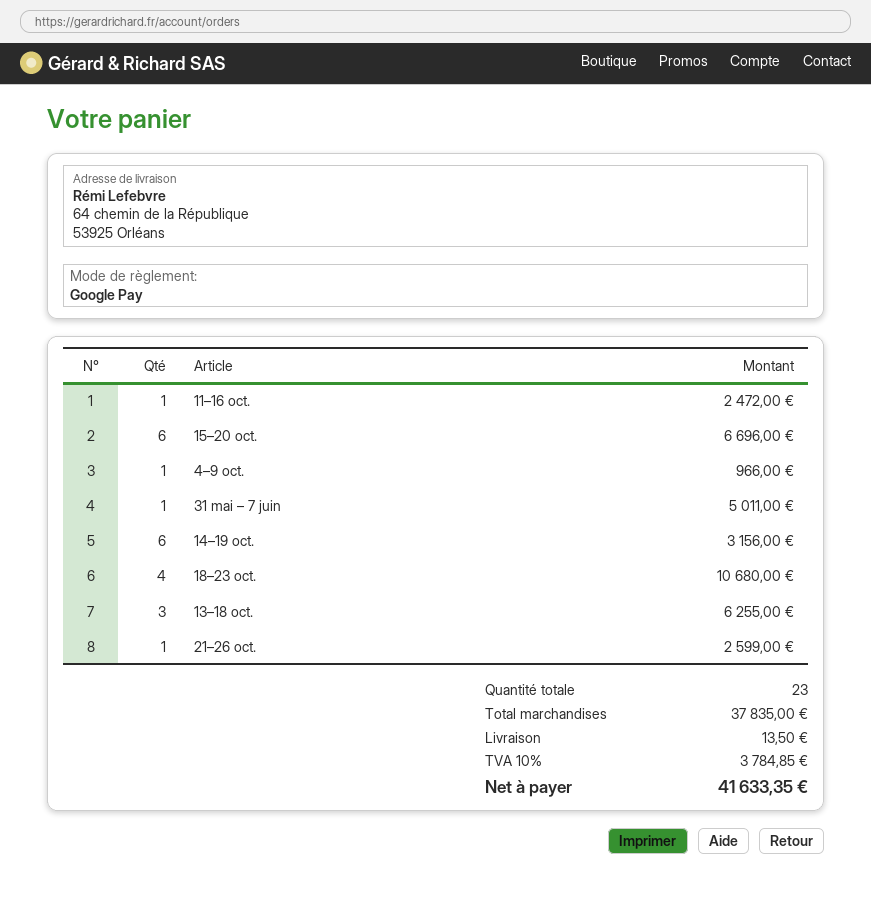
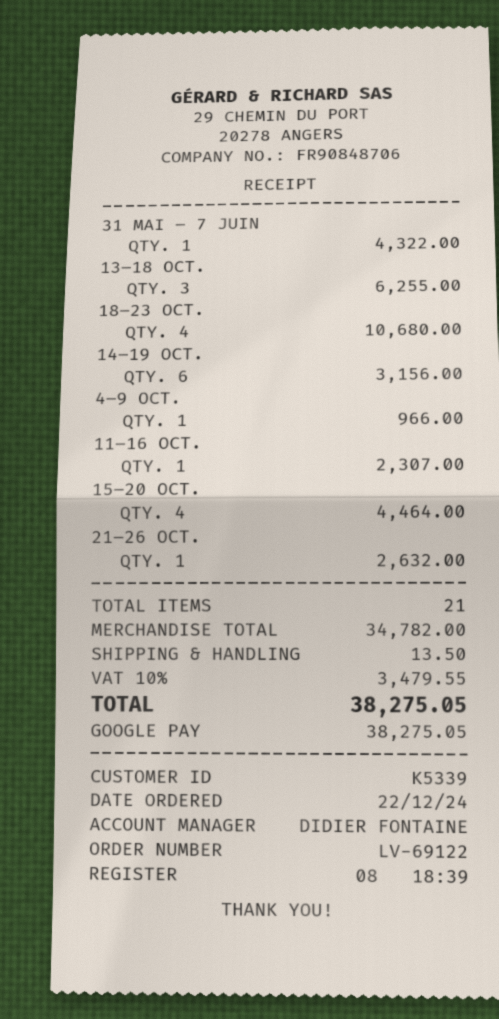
11–16 oct.: 1 for 2472.00 -> 1 for 2307.00
15–20 oct.: 6 for 6696.00 -> 4 for 4464.00
31 mai – 7 juin: 1 for 5011.00 -> 1 for 4322.00
21–26 oct.: 1 for 2599.00 -> 1 for 2632.00
total quantity: 23 -> 21
subtotal: 37835.00 -> 34782.00
tax: 10% = 3784.85 -> 10% = 3479.55
total: 41633.35 -> 38275.05

